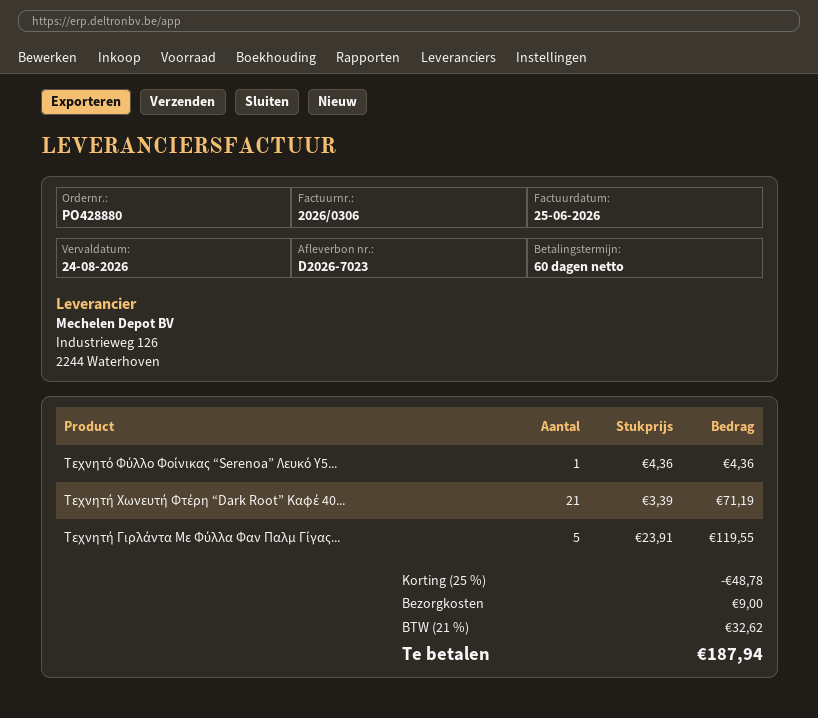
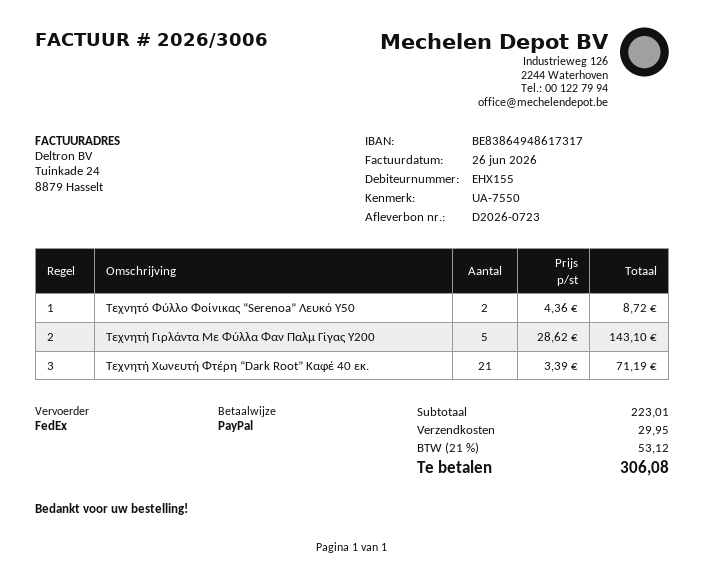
delivery note number: D2026-7023 -> D2026-0723
invoice number: 2026/0306 -> 2026/3006
invoice date: 2026-06-25 -> 2026-06-26
Τεχνητό Φύλλο Φοίνικας “Serenoa” Λευκό Υ5...: 1 x 4.36 = 4.36 -> 2 x 4.36 = 8.72
Τεχνητή Γιρλάντα Με Φύλλα Φαν Παλμ Γίγας...: 5 x 23.91 = 119.55 -> 5 x 28.62 = 143.10
discount: 25% = 48.78 -> none
shipping: 9.00 -> 29.95
tax: 21% = 32.62 -> 21% = 53.12
total: 187.94 -> 306.08

